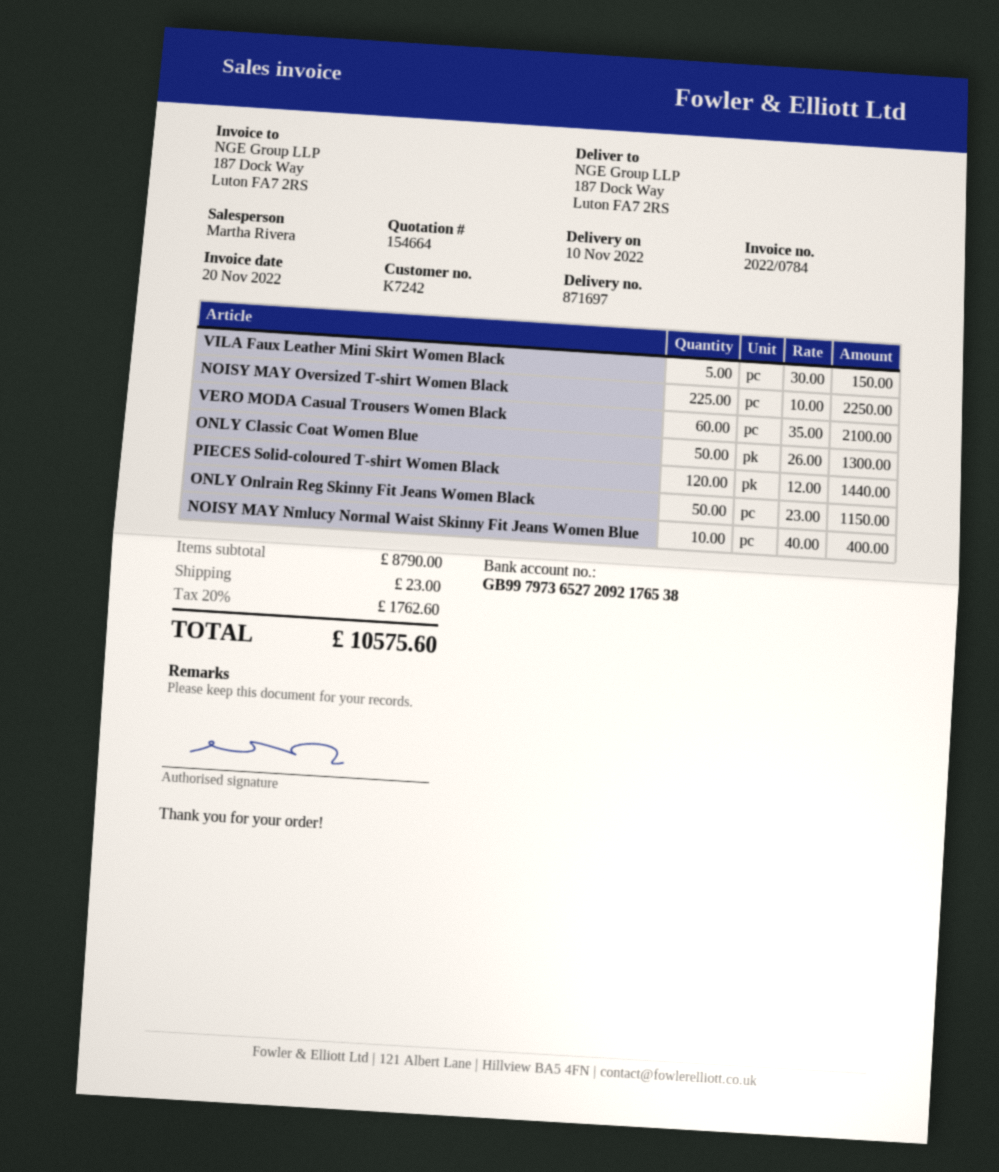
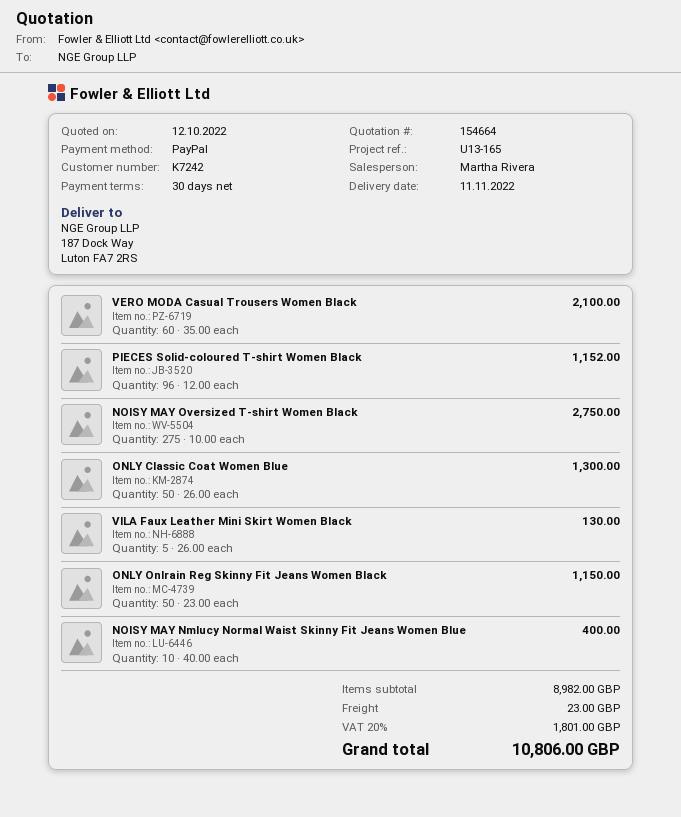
delivery date: 2022-11-10 -> 2022-11-11
VILA Faux Leather Mini Skirt Women Black: 5 x 30.00 = 150.00 -> 5 x 26.00 = 130.00
NOISY MAY Oversized T-shirt Women Black: 225 x 10.00 = 2250.00 -> 275 x 10.00 = 2750.00
PIECES Solid-coloured T-shirt Women Black: 120 x 12.00 = 1440.00 -> 96 x 12.00 = 1152.00
subtotal: 8790.00 -> 8982.00
tax: 20% = 1762.60 -> 20% = 1801.00
total: 10575.60 -> 10806.00

